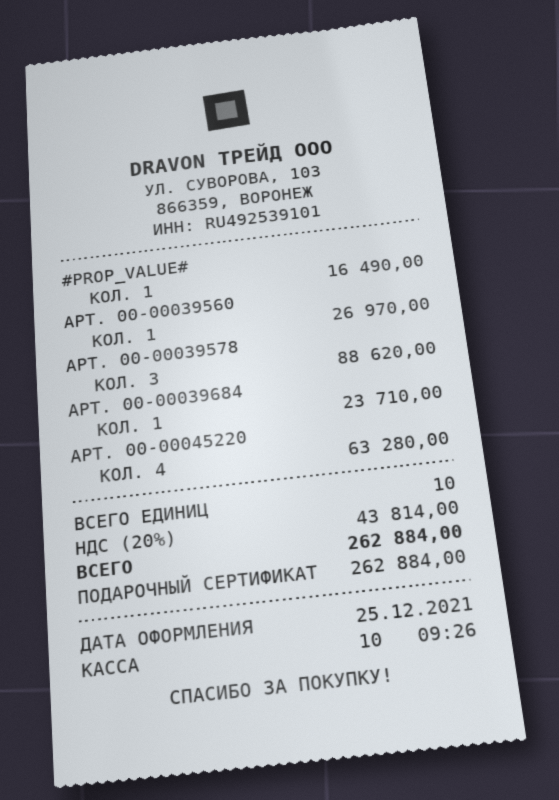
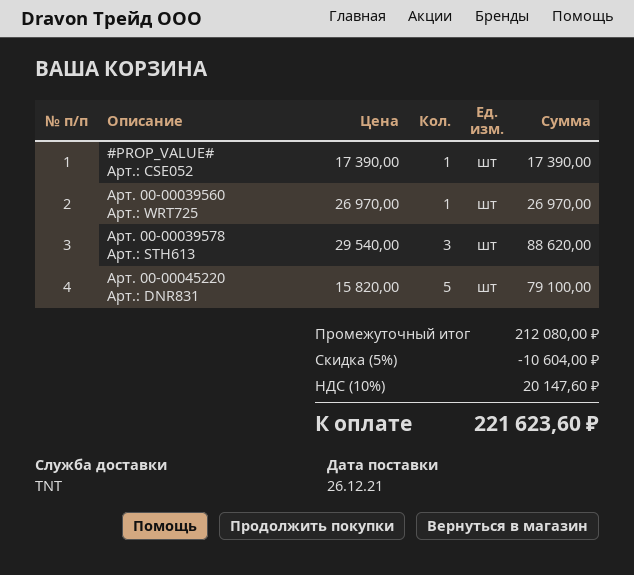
#PROP_VALUE#: 1 for 16490.00 -> 1 for 17390.00
АРТ. 00-00039684: 1 for 23710.00 -> none
АРТ. 00-00045220: 4 for 63280.00 -> 5 for 79100.00
discount: none -> 5% = 10604.00
tax: 20% = 43814.00 -> 10% = 20147.60
total: 262884.00 -> 221623.60

